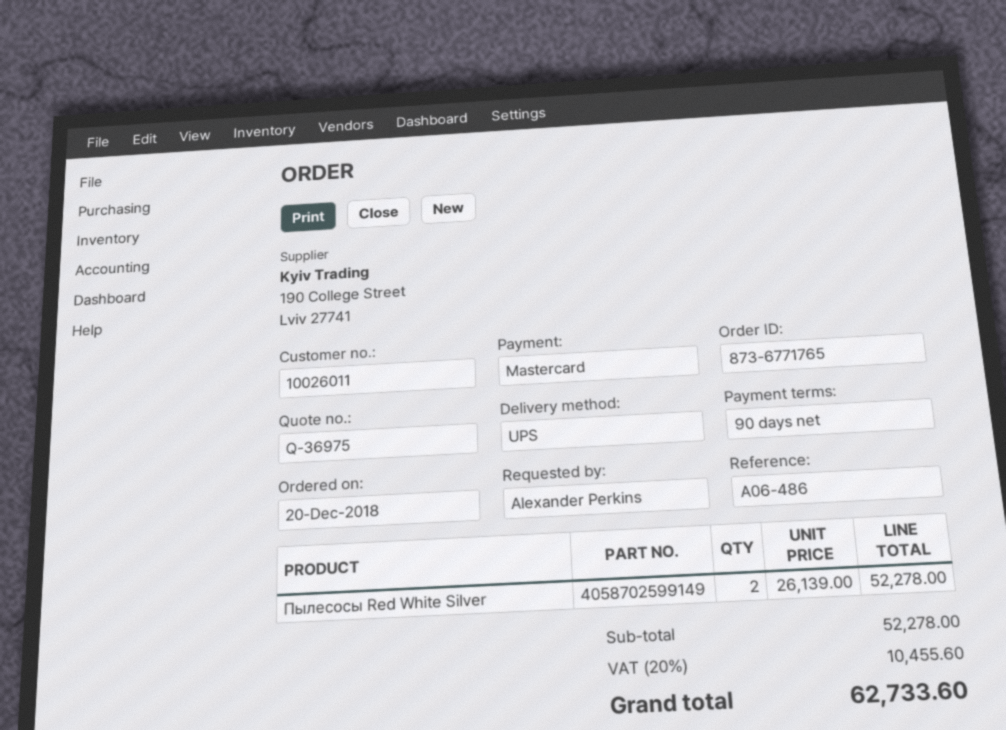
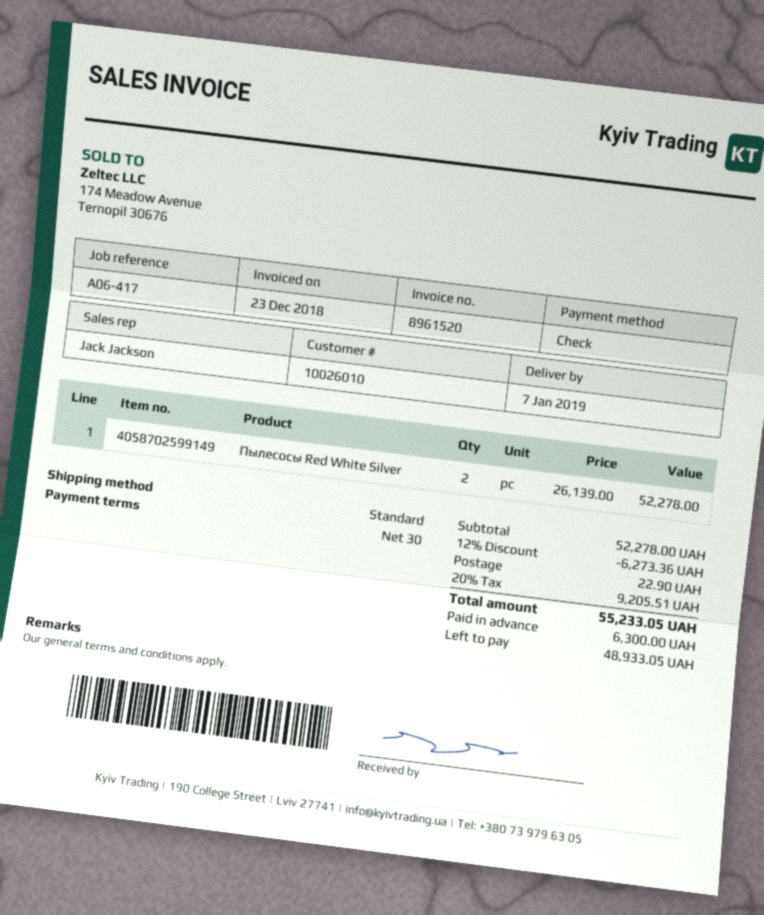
payment terms: 90 days -> 30 days
customer number: 10026011 -> 10026010
reference: A06-486 -> A06-417
payment method: Mastercard -> cheque
shipping method: UPS -> standard
discount: none -> 12% = 6273.36
shipping: none -> 22.90
tax: 20% = 10455.60 -> 20% = 9205.51
total: 62733.60 -> 55233.05

